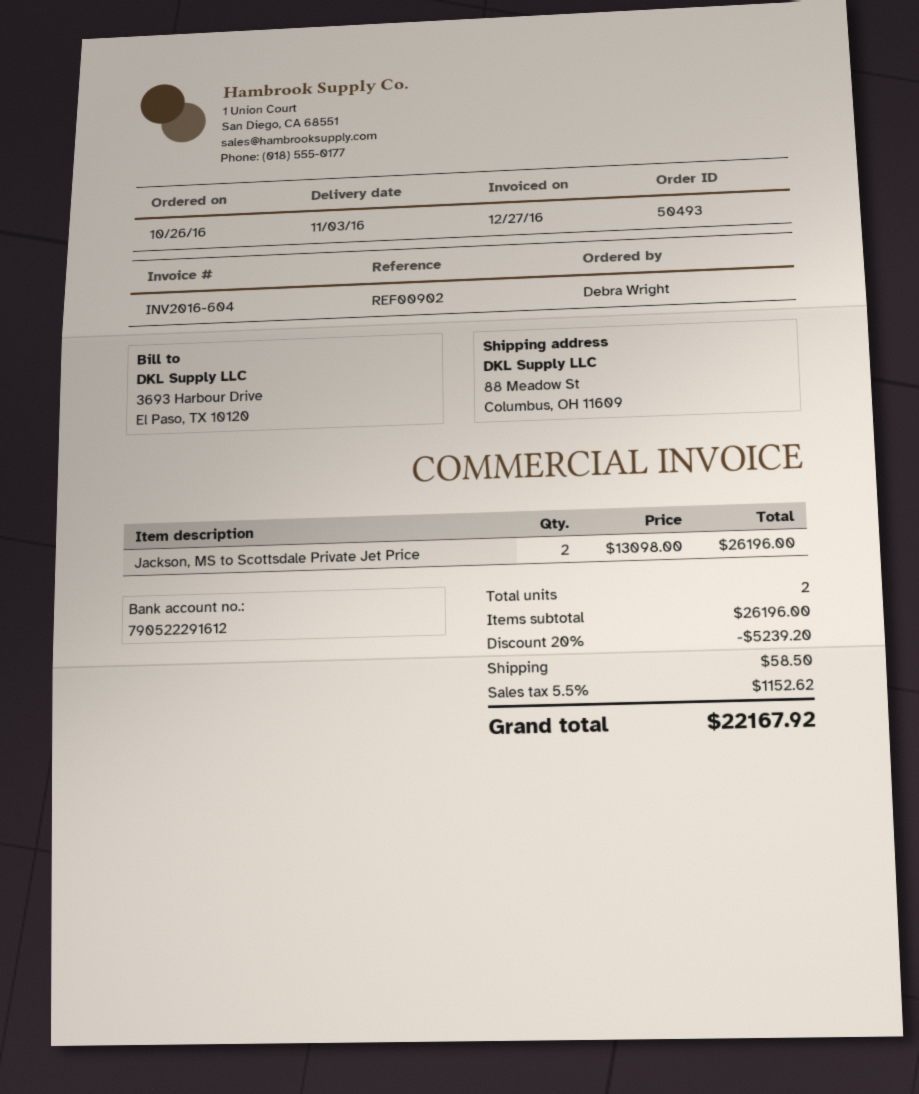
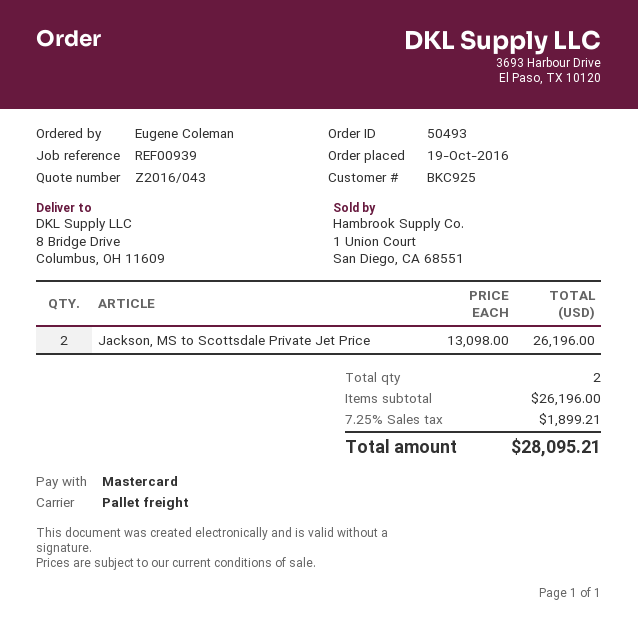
order date: 2016-10-26 -> 2016-10-19
reference: REF00902 -> REF00939
ordered by: Debra Wright -> Eugene Coleman
ship to: 88 Meadow St, Columbus, OH 11609 -> 8 Bridge Drive, Columbus, OH 11609
discount: 20% = 5239.20 -> none
shipping: 58.50 -> none
tax: 5.5% = 1152.62 -> 7.25% = 1899.21
total: 22167.92 -> 28095.21

